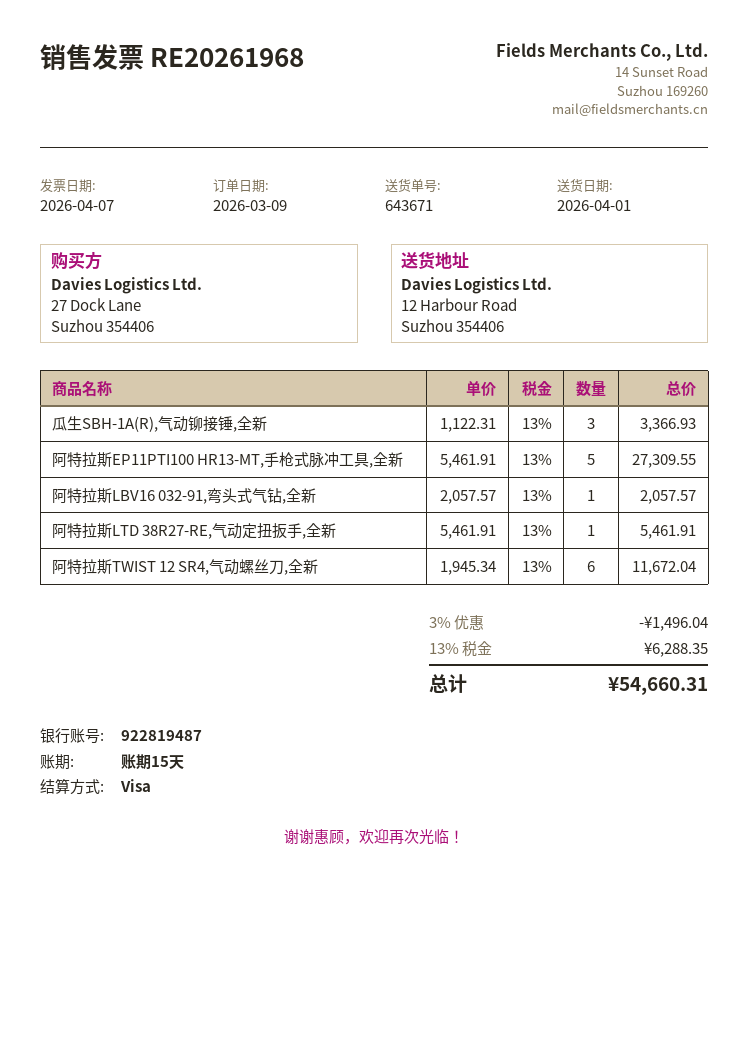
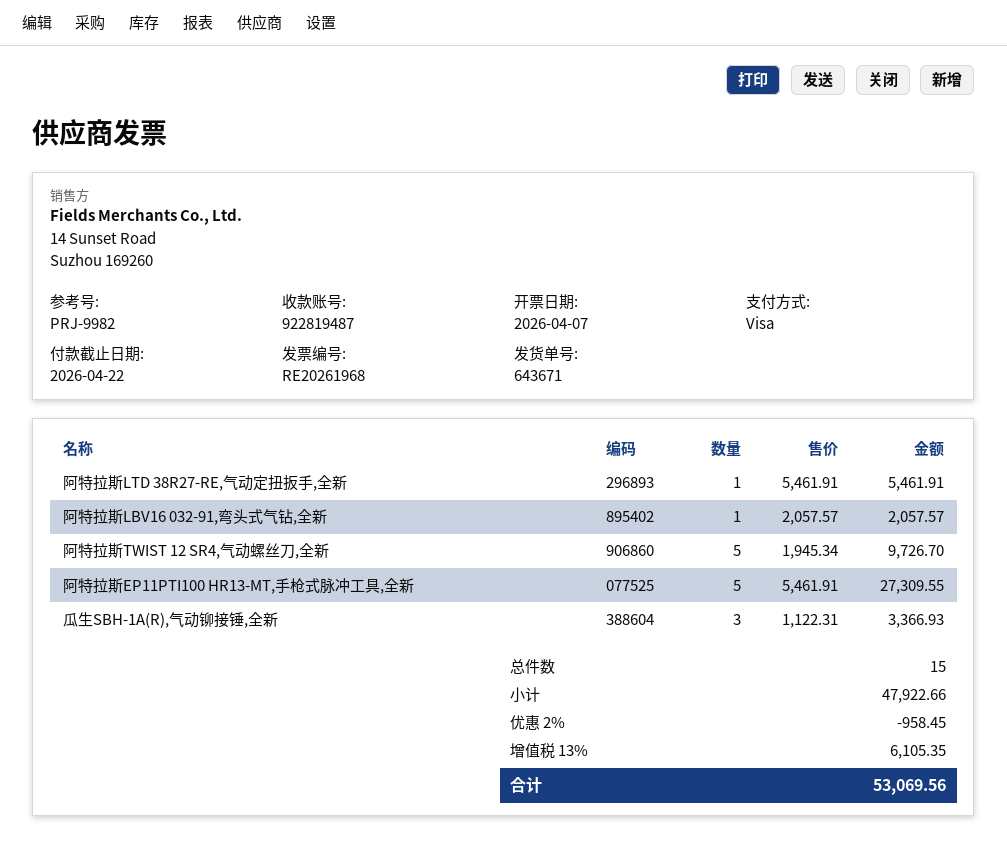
阿特拉斯TWIST 12 SR4,气动螺丝刀,全新: 6 x 1945.34 = 11672.04 -> 5 x 1945.34 = 9726.70
discount: 3% = 1496.04 -> 2% = 958.45
tax: 13% = 6288.35 -> 13% = 6105.35
total: 54660.31 -> 53069.56

